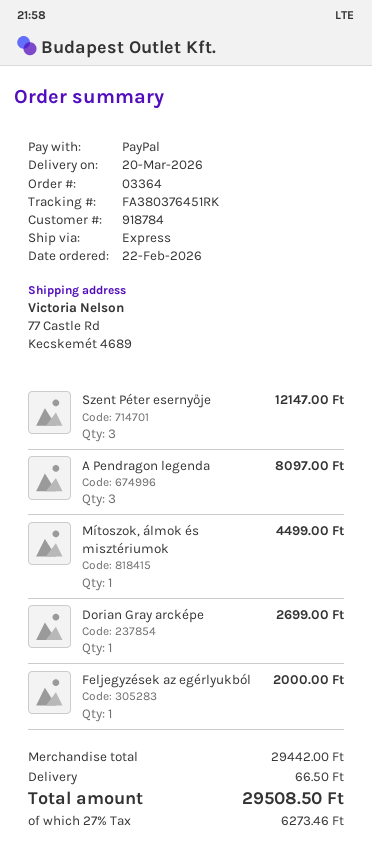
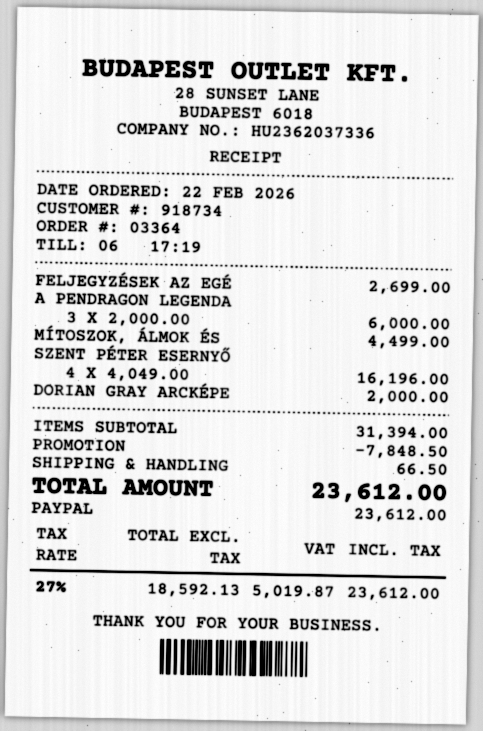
customer number: 918784 -> 918734
Szent Péter esernyője: 3 for 12147.00 -> 4 for 16196.00
A Pendragon legenda: 3 for 8097.00 -> 3 for 6000.00
Dorian Gray arcképe: 1 for 2699.00 -> 1 for 2000.00
Feljegyzések az egérlyukból: 1 for 2000.00 -> 1 for 2699.00
subtotal: 29442.00 -> 31394.00
discount: none -> 7848.50
tax: 27% = 6273.46 -> 27% = 5019.87
total: 29508.50 -> 23612.00

